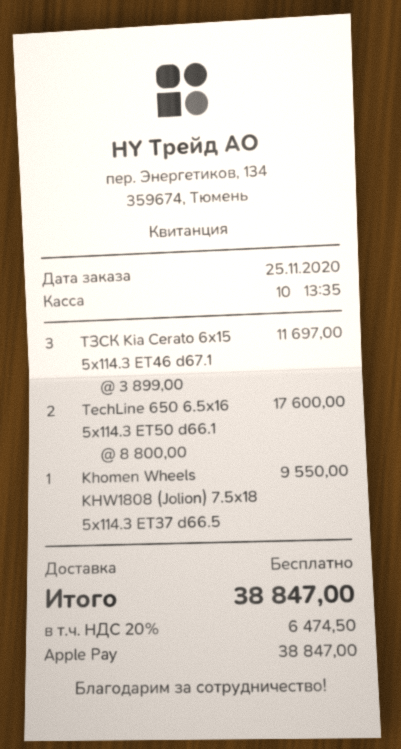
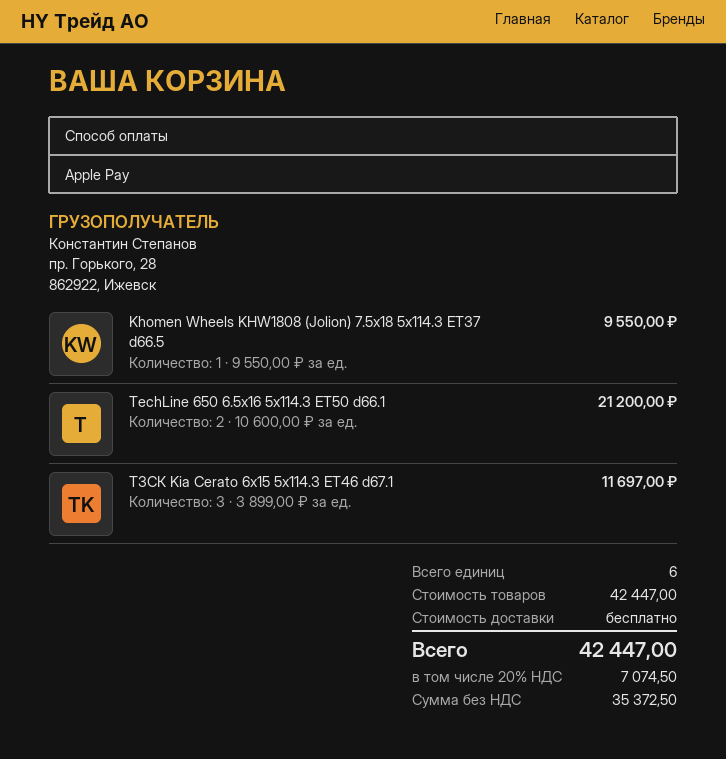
TechLine 650 6.5x16 5x114.3 ET50 d66.1: 2 x 8800.00 = 17600.00 -> 2 x 10600.00 = 21200.00
tax: 20% = 6474.50 -> 20% = 7074.50
total: 38847.00 -> 42447.00

